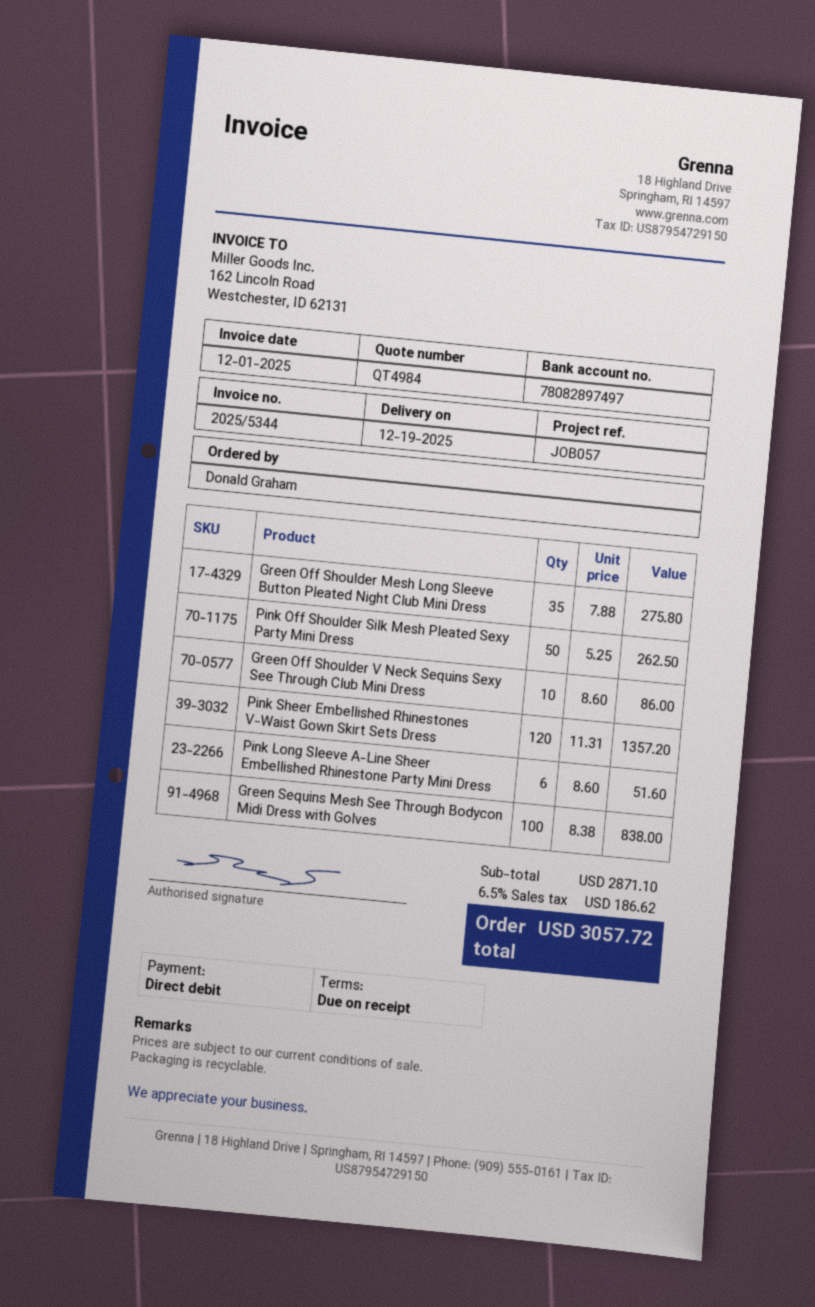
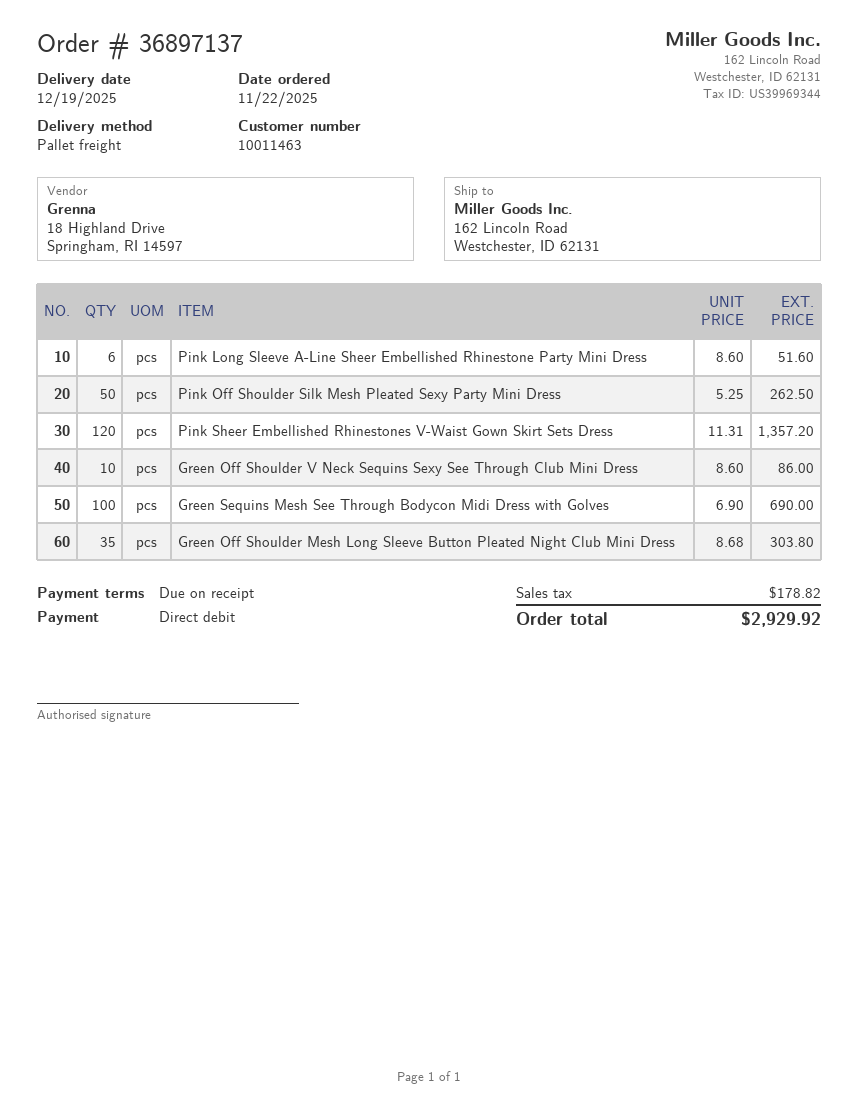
Green Off Shoulder Mesh Long Sleeve Button Pleated Night Club Mini Dress: 35 x 7.88 = 275.80 -> 35 x 8.68 = 303.80
Green Sequins Mesh See Through Bodycon Midi Dress with Golves: 100 x 8.38 = 838.00 -> 100 x 6.90 = 690.00
tax: 186.62 -> 178.82
total: 3057.72 -> 2929.92

